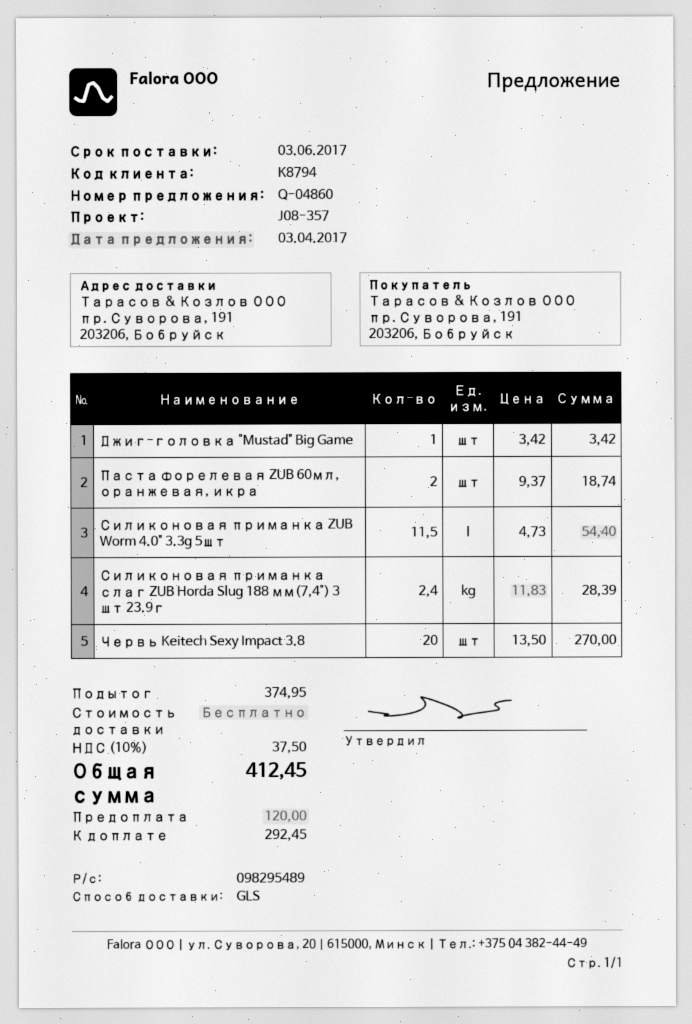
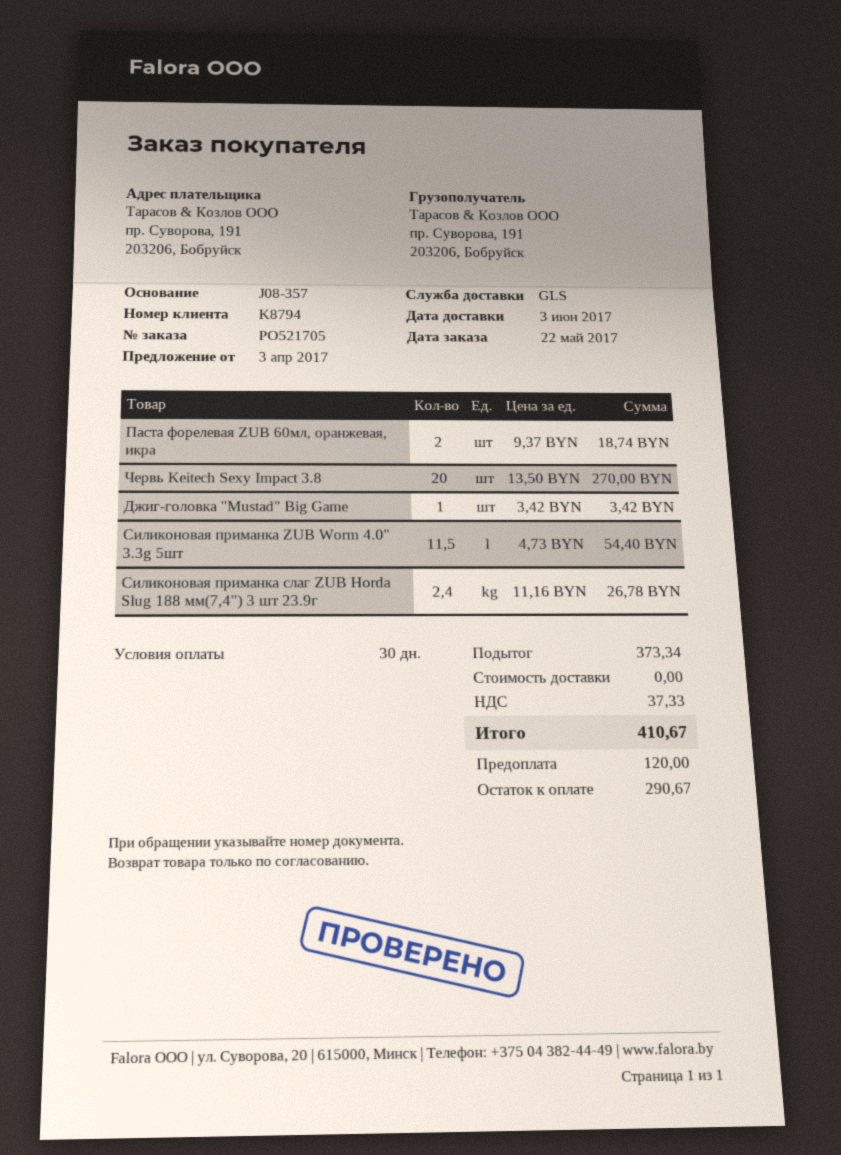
Силиконовая приманка слаг ZUB Horda Slug 188 мм(7,4") 3 шт 23.9г: 2.4 x 11.83 = 28.39 -> 2.4 x 11.16 = 26.78
subtotal: 374.95 -> 373.34
tax: 37.50 -> 37.33
total: 412.45 -> 410.67
balance: 292.45 -> 290.67

